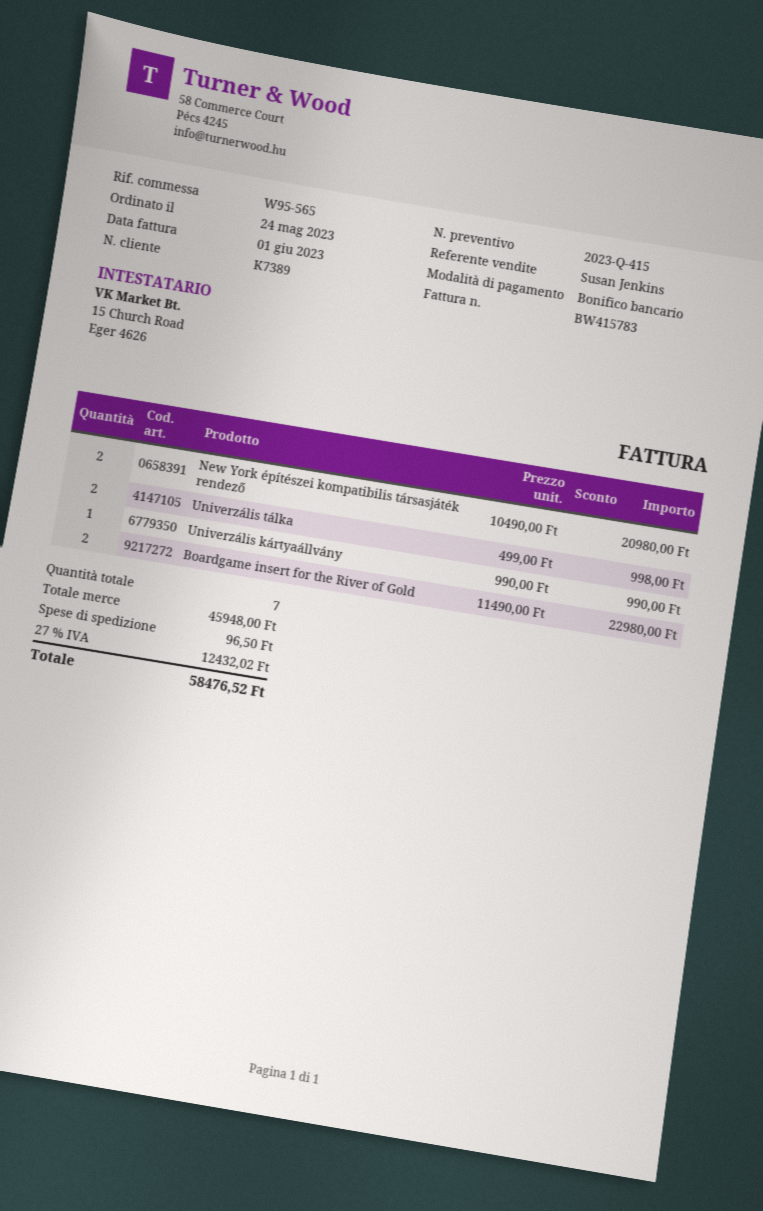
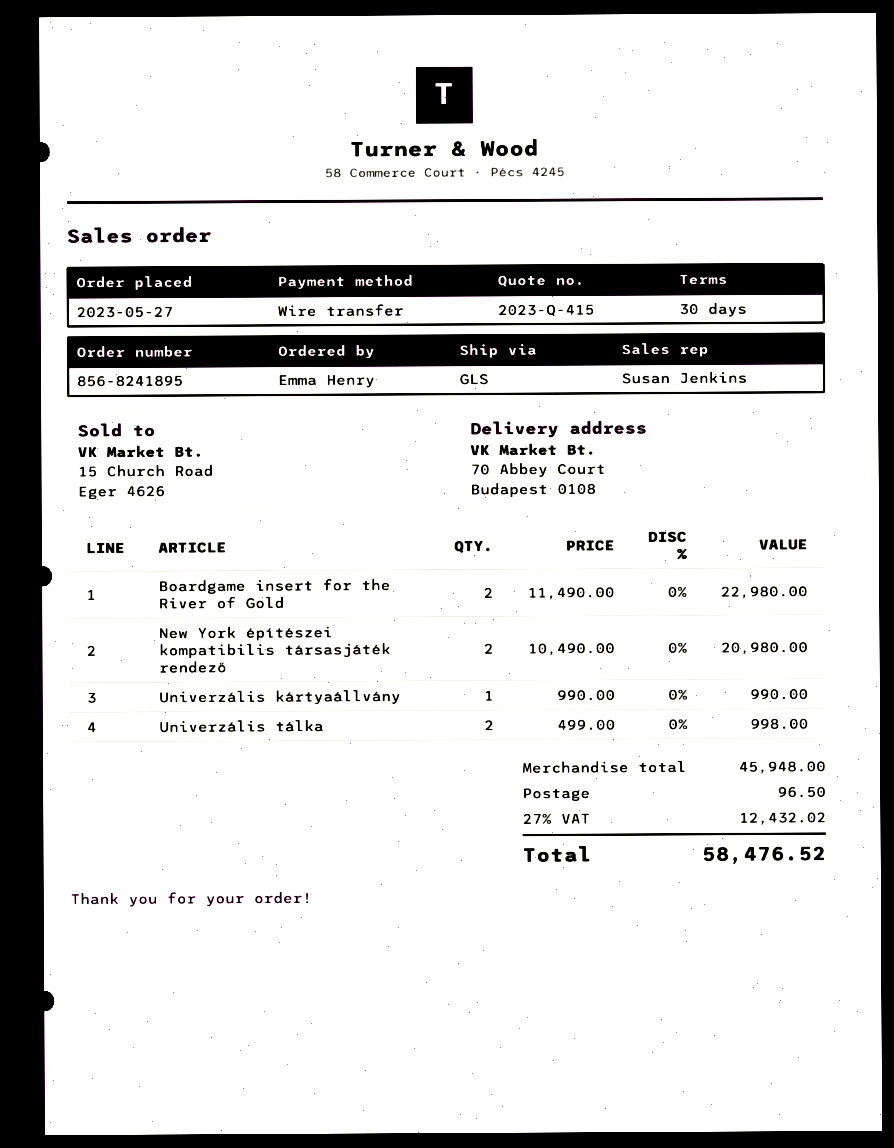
order date: 2023-05-24 -> 2023-05-27

